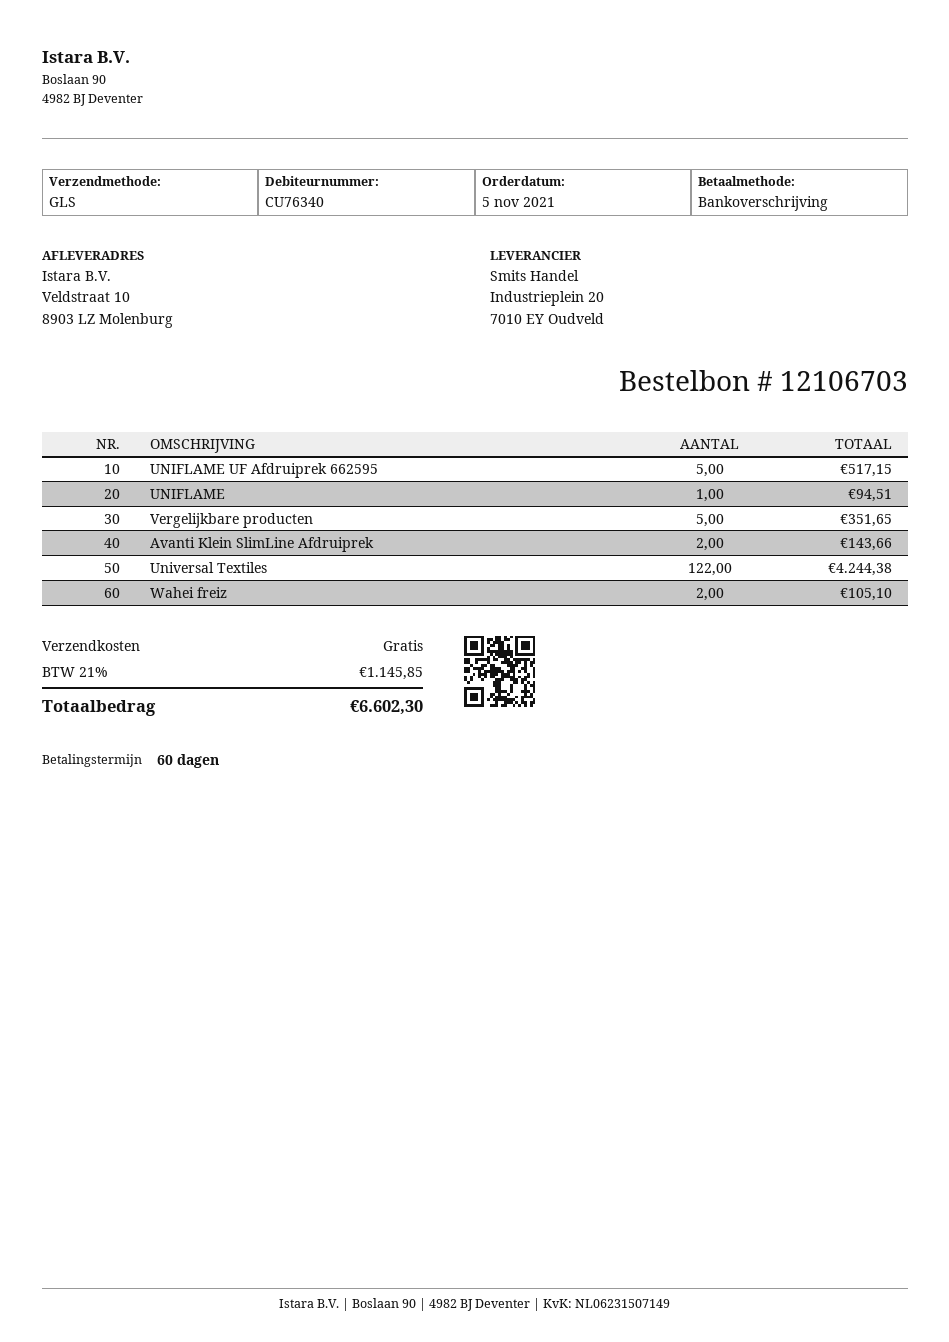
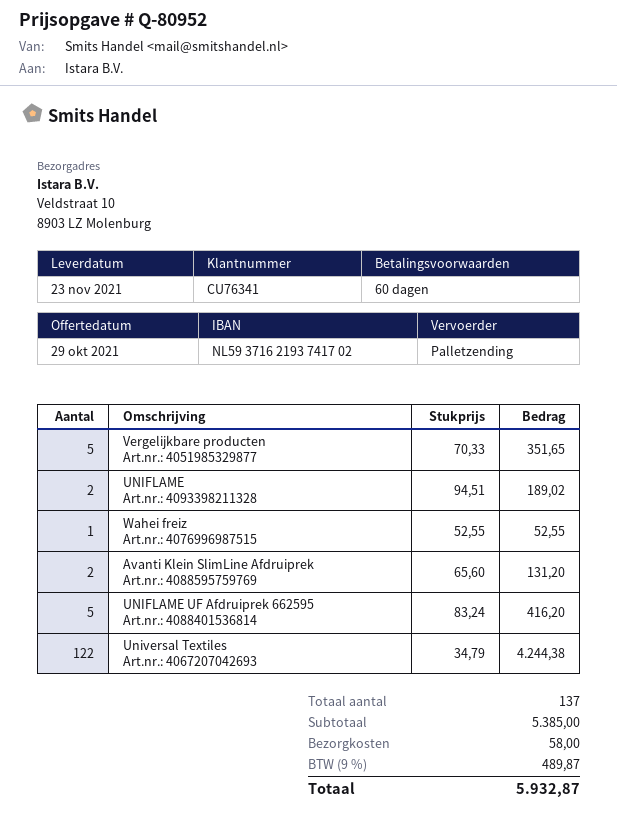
customer number: CU76340 -> CU76341
shipping method: GLS -> pallet freight
UNIFLAME UF Afdruiprek 662595: 5 for 517.15 -> 5 for 416.20
UNIFLAME: 1 for 94.51 -> 2 for 189.02
Avanti Klein SlimLine Afdruiprek: 2 for 143.66 -> 2 for 131.20
Wahei freiz: 2 for 105.10 -> 1 for 52.55
shipping: 0.00 -> 58.00
tax: 21% = 1145.85 -> 9% = 489.87
total: 6602.30 -> 5932.87

